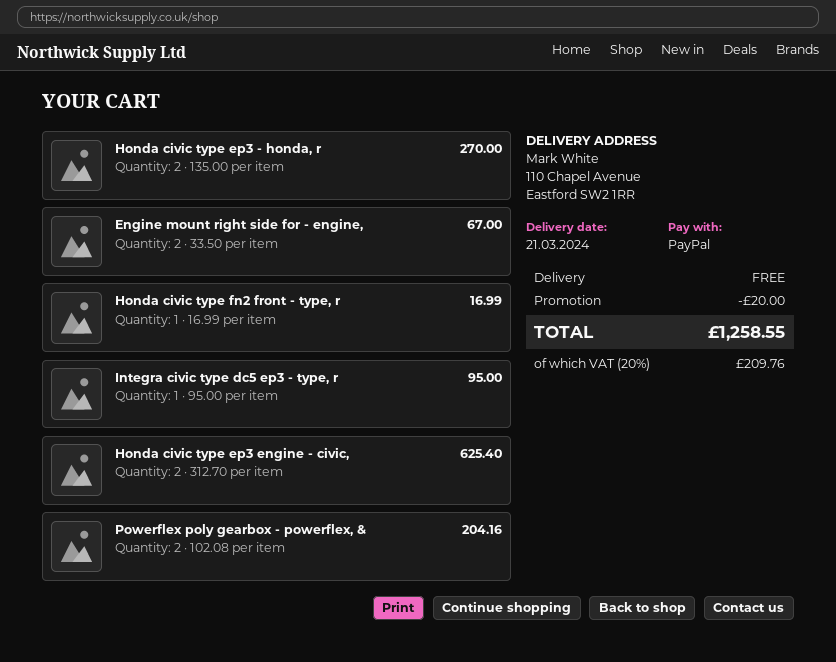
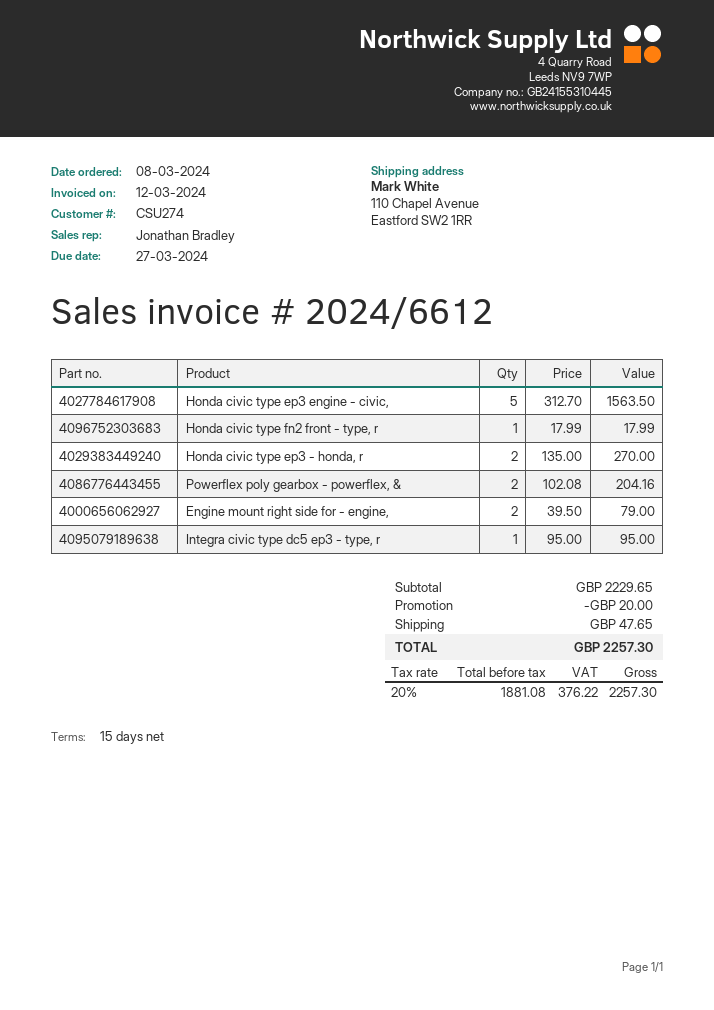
Engine mount right side for - engine,: 2 x 33.50 = 67.00 -> 2 x 39.50 = 79.00
Honda civic type fn2 front - type, r: 1 x 16.99 = 16.99 -> 1 x 17.99 = 17.99
Honda civic type ep3 engine - civic,: 2 x 312.70 = 625.40 -> 5 x 312.70 = 1563.50
shipping: 0.00 -> 47.65
tax: 20% = 209.76 -> 20% = 376.22
total: 1258.55 -> 2257.30

